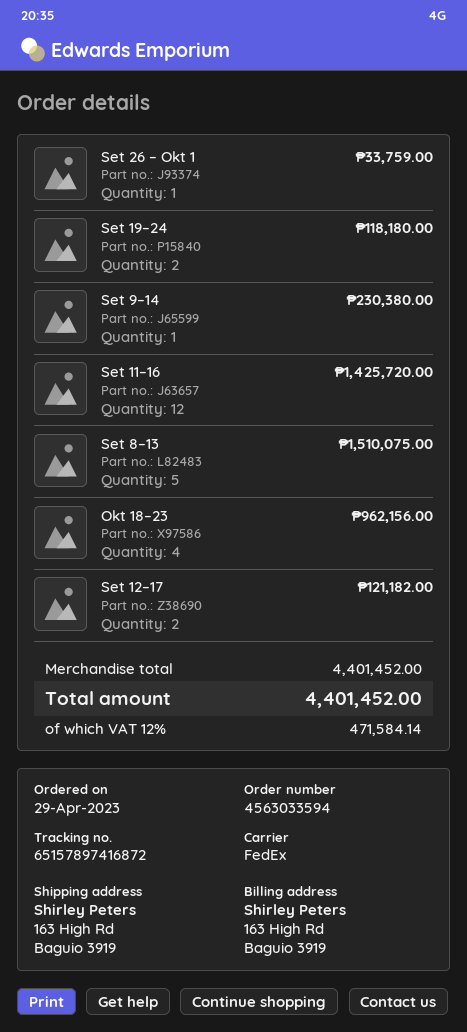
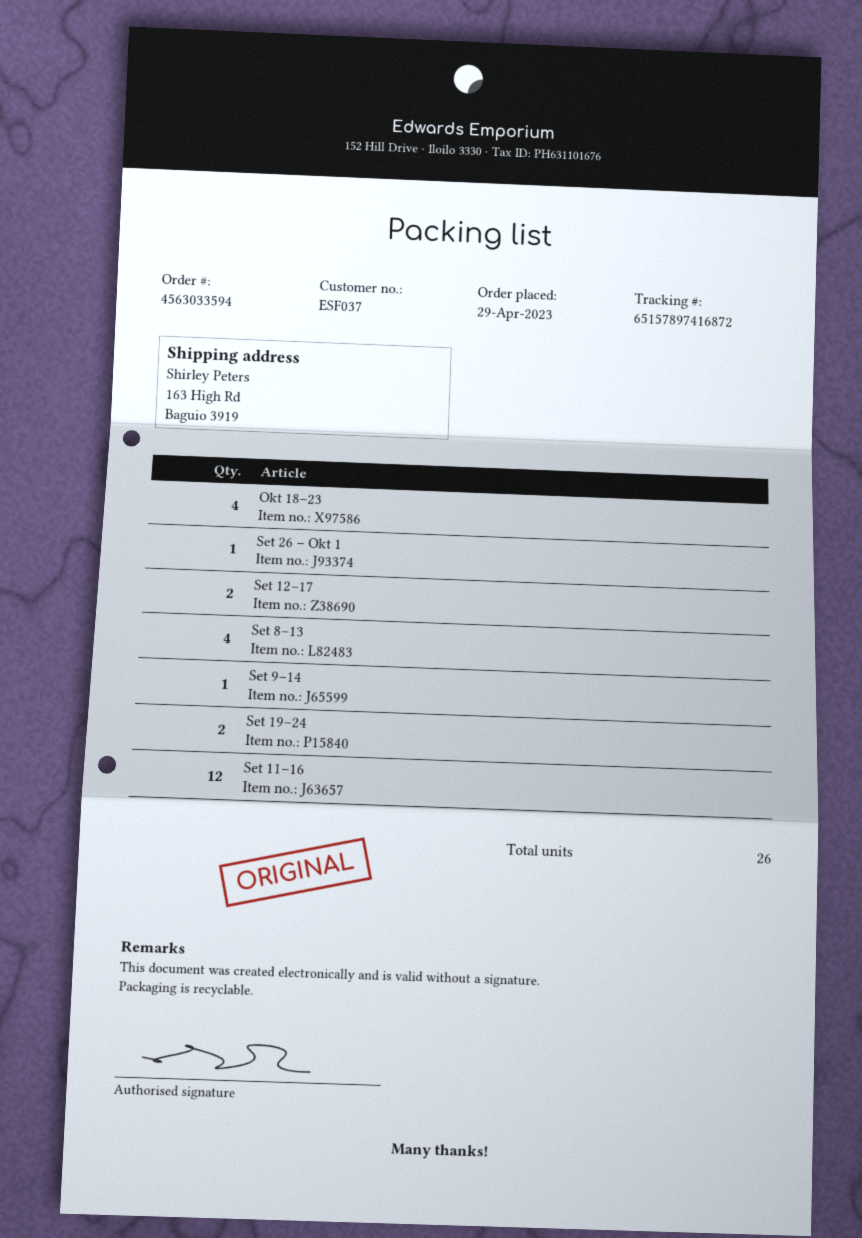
Set 8–13: 5 -> 4

